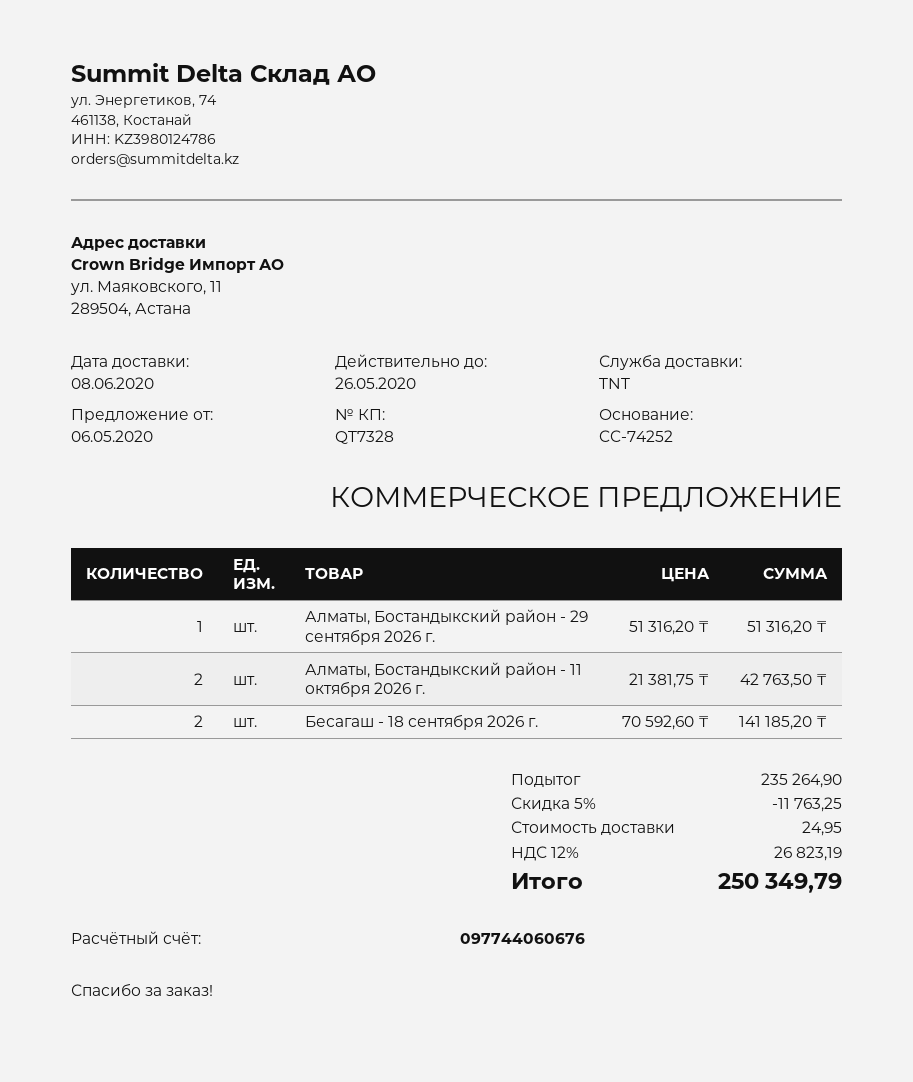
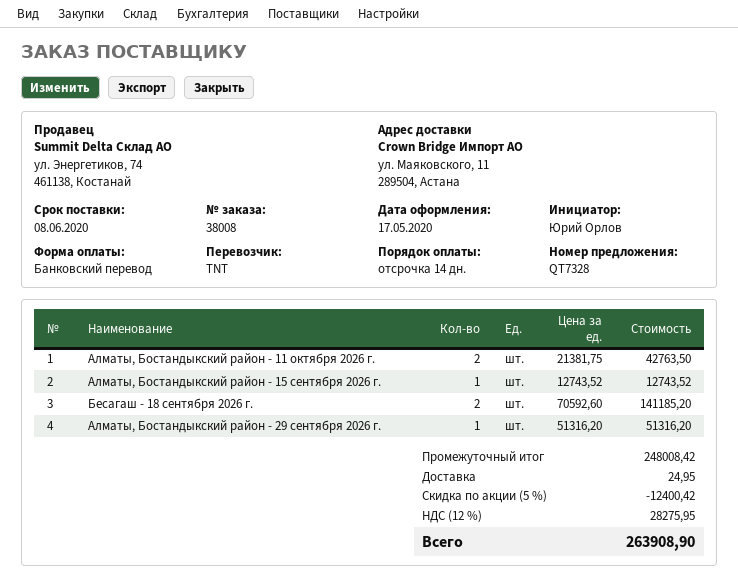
Алматы, Бостандыкский район - 15 сентября 2026 г.: none -> 1 x 12743.52 = 12743.52
subtotal: 235264.90 -> 248008.42
discount: 5% = 11763.25 -> 5% = 12400.42
tax: 12% = 26823.19 -> 12% = 28275.95
total: 250349.79 -> 263908.90

